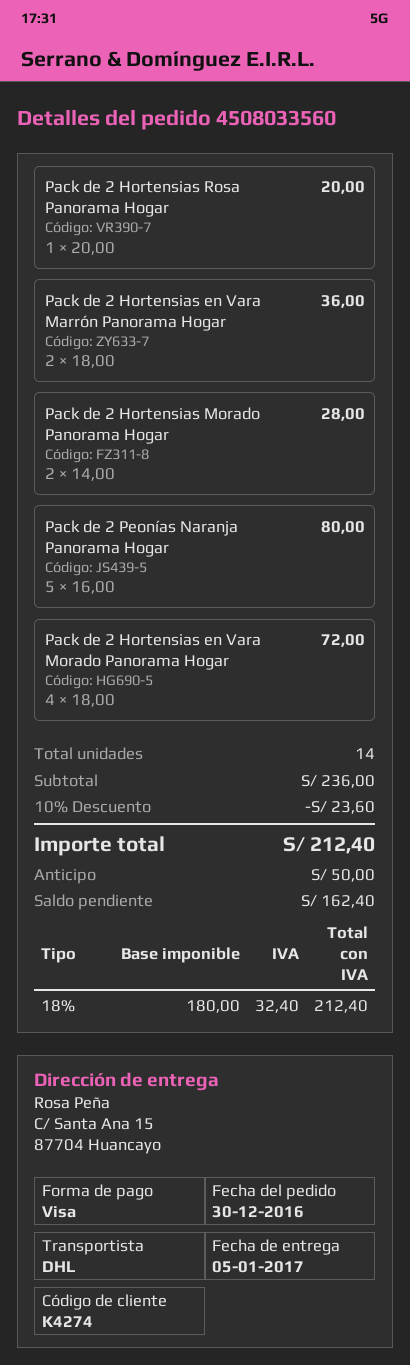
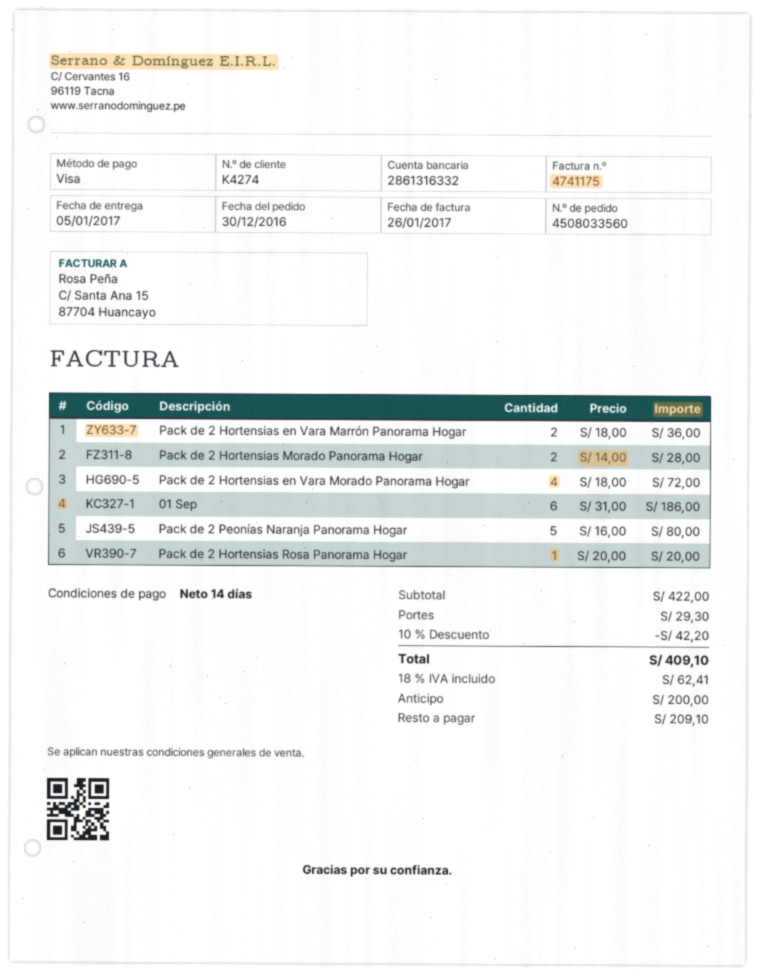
01 Sep: none -> 6 x 31.00 = 186.00
subtotal: 236.00 -> 422.00
discount: 10% = 23.60 -> 10% = 42.20
shipping: none -> 29.30
tax: 18% = 32.40 -> 18% = 62.41
total: 212.40 -> 409.10
deposit: 50.00 -> 200.00
balance: 162.40 -> 209.10

